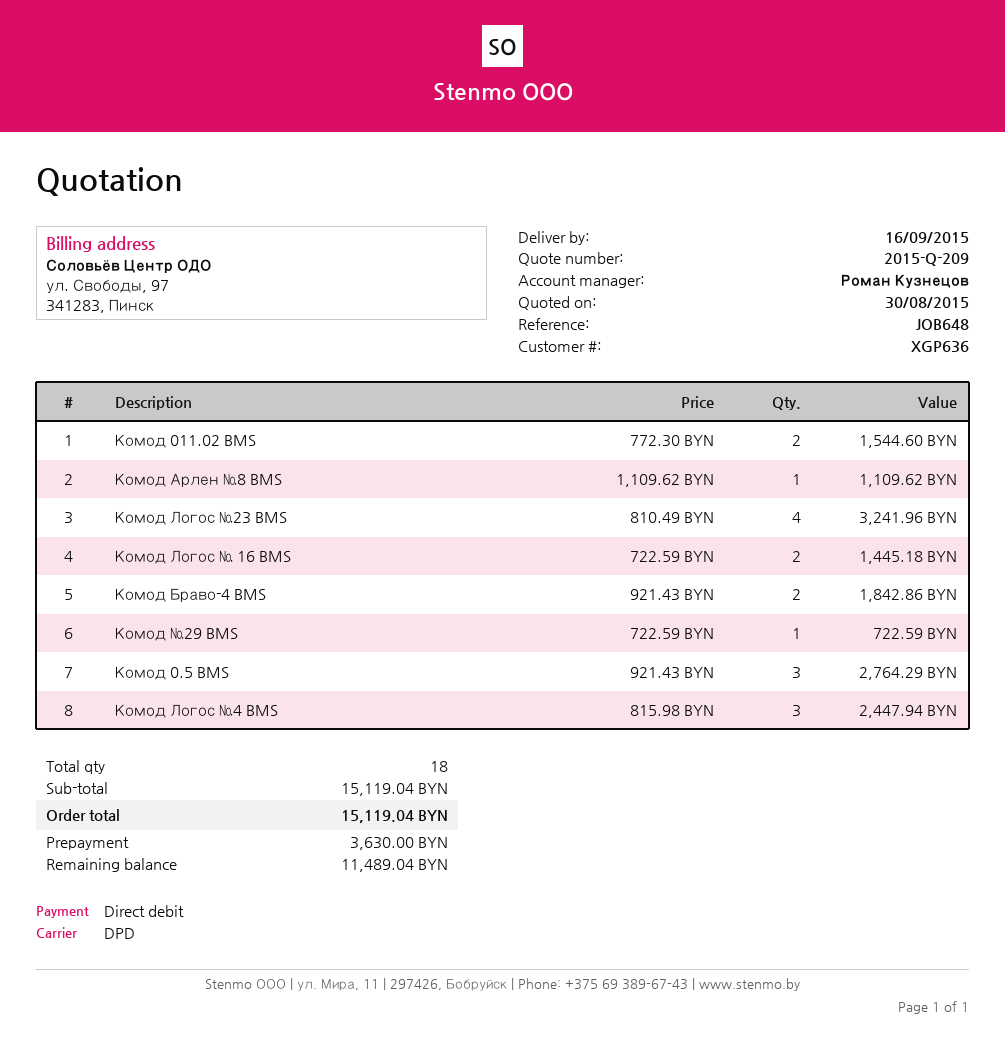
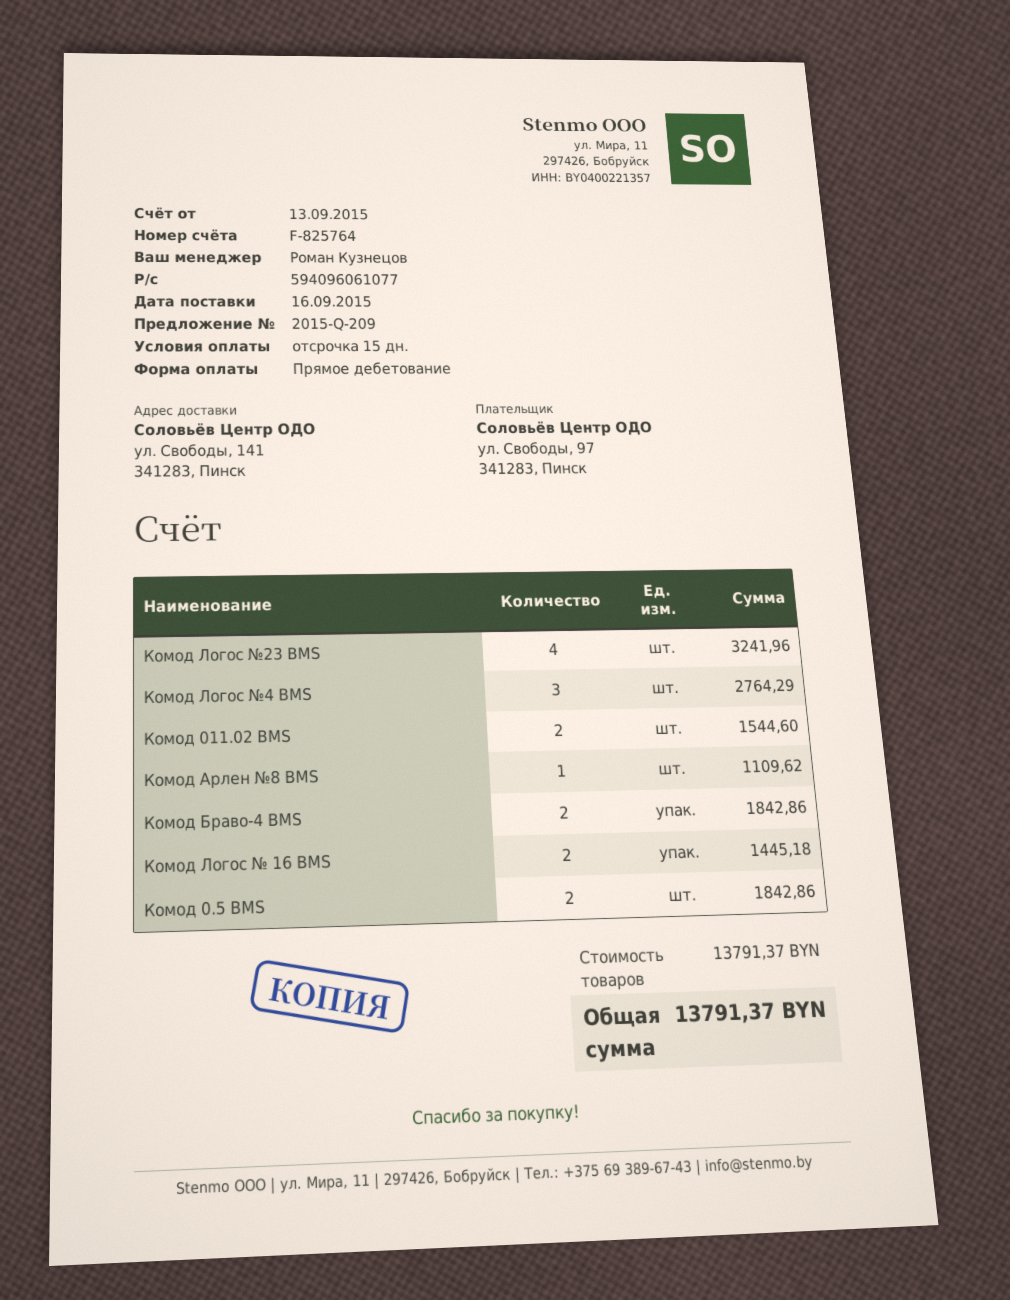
Комод №29 BMS: 1 for 722.59 -> none
Комод 0.5 BMS: 3 for 2764.29 -> 2 for 1842.86
Комод Логос №4 BMS: 3 for 2447.94 -> 3 for 2764.29
subtotal: 15119.04 -> 13791.37
total: 15119.04 -> 13791.37

